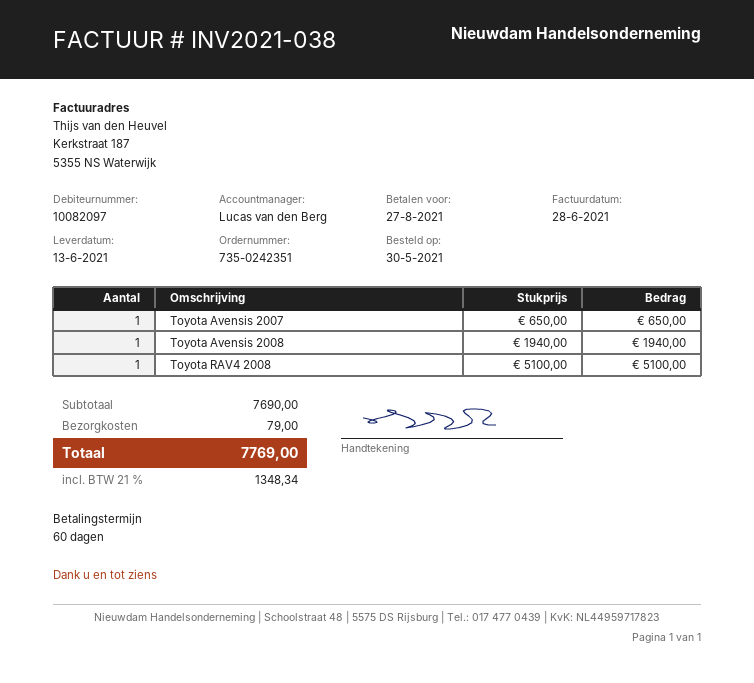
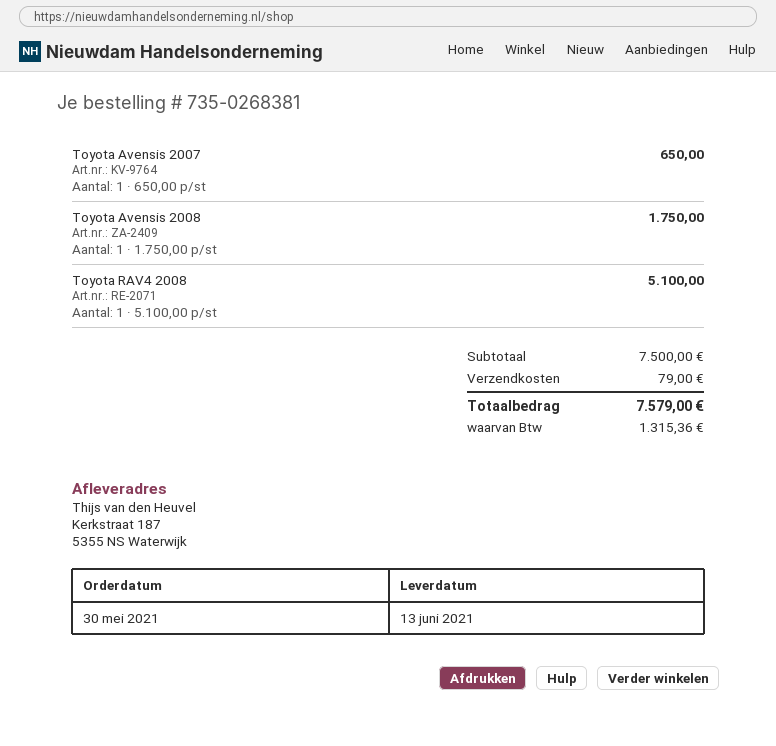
order number: 735-0242351 -> 735-0268381
Toyota Avensis 2008: 1 x 1940.00 = 1940.00 -> 1 x 1750.00 = 1750.00
subtotal: 7690.00 -> 7500.00
tax: 1348.34 -> 1315.36
total: 7769.00 -> 7579.00

